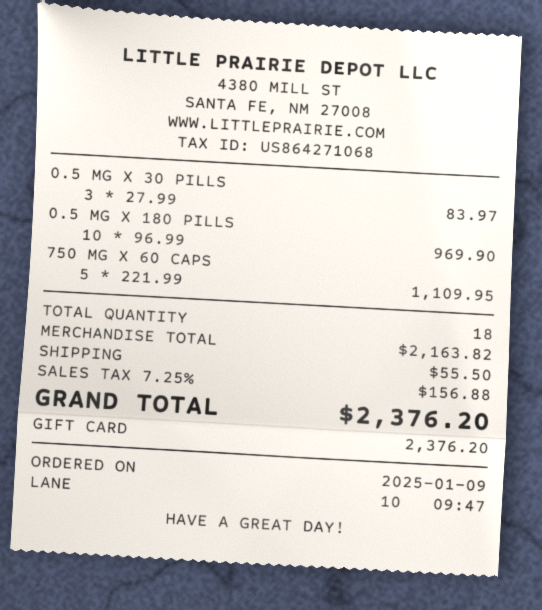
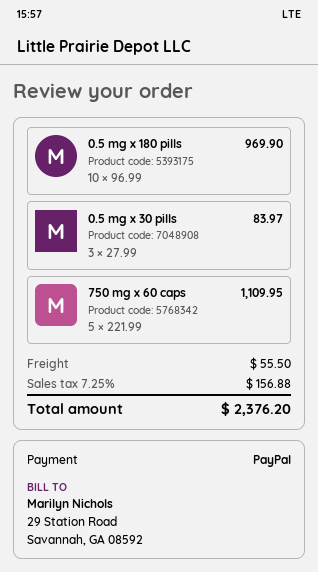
payment method: gift card -> PayPal

